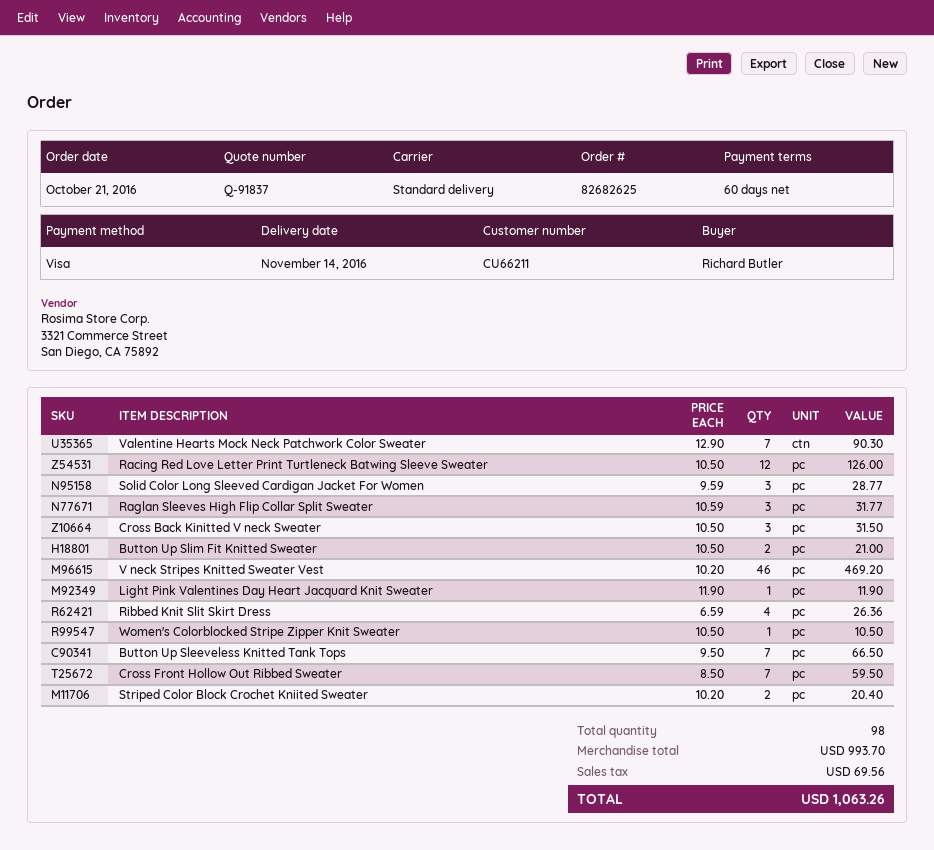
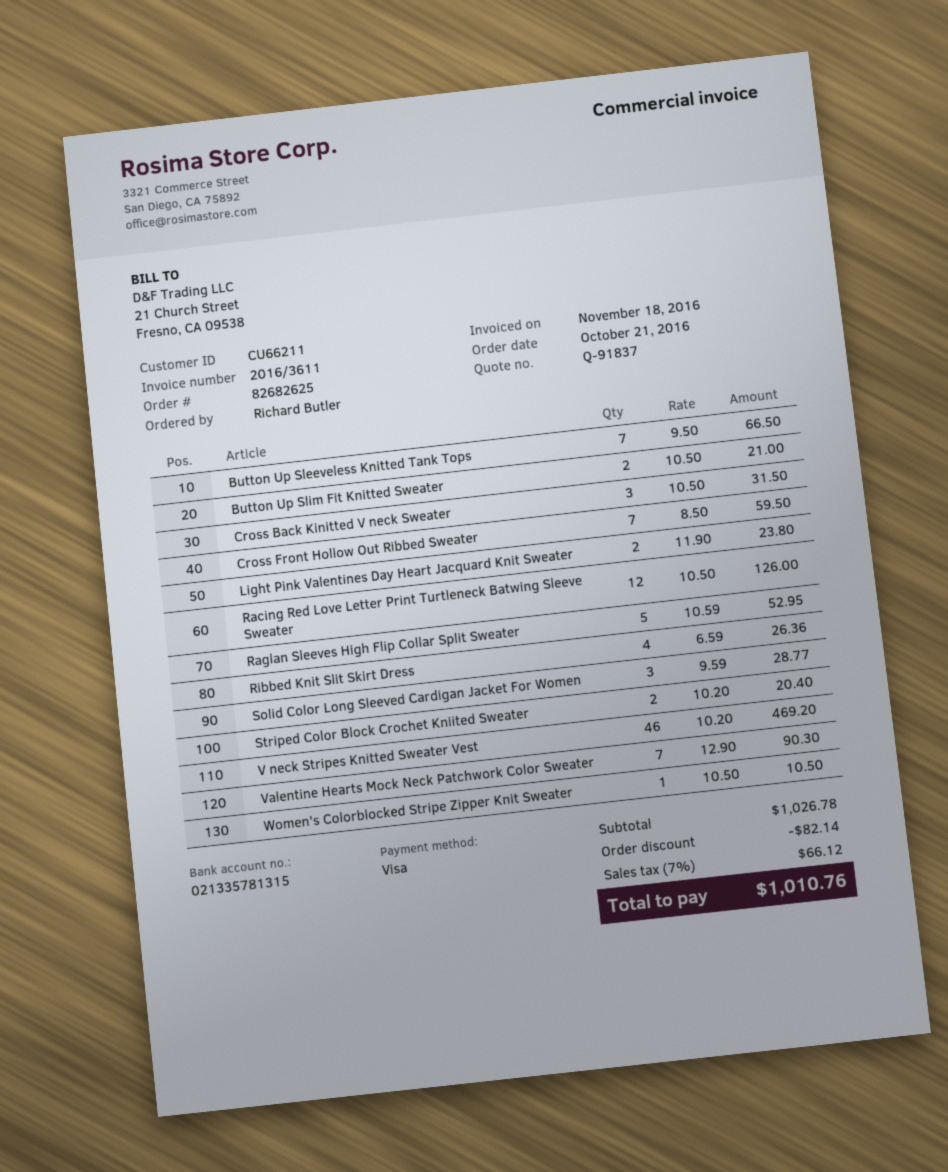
Raglan Sleeves High Flip Collar Split Sweater: 3 x 10.59 = 31.77 -> 5 x 10.59 = 52.95
Light Pink Valentines Day Heart Jacquard Knit Sweater: 1 x 11.90 = 11.90 -> 2 x 11.90 = 23.80
subtotal: 993.70 -> 1026.78
discount: none -> 82.14
tax: 69.56 -> 66.12
total: 1063.26 -> 1010.76

